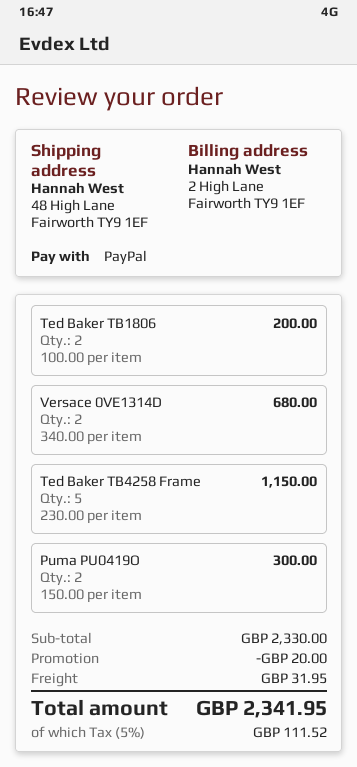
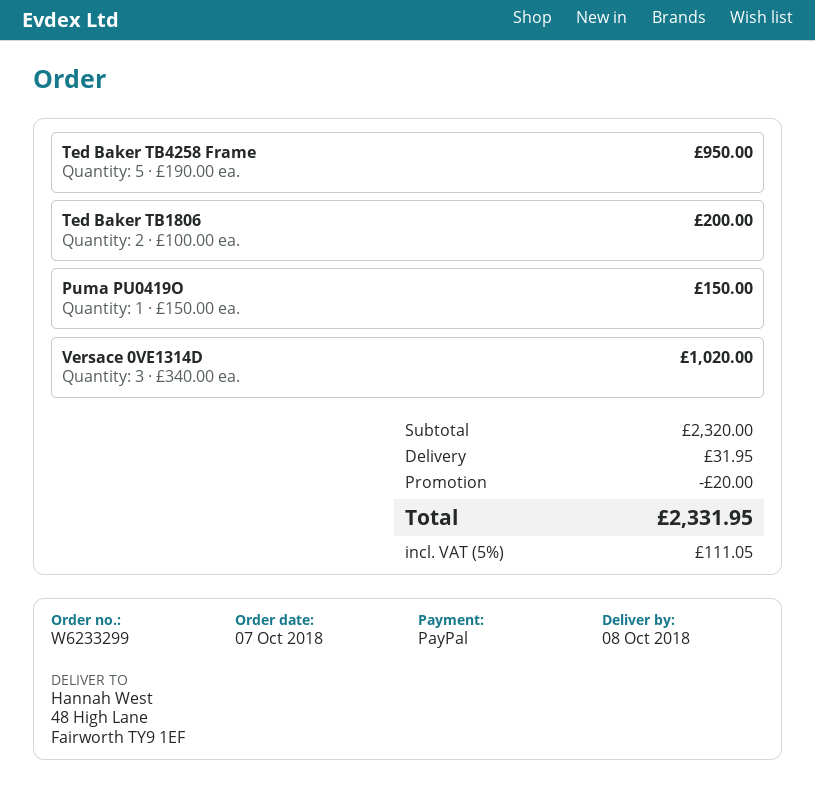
Versace 0VE1314D: 2 x 340.00 = 680.00 -> 3 x 340.00 = 1020.00
Ted Baker TB4258 Frame: 5 x 230.00 = 1150.00 -> 5 x 190.00 = 950.00
Puma PU0419O: 2 x 150.00 = 300.00 -> 1 x 150.00 = 150.00
subtotal: 2330.00 -> 2320.00
tax: 5% = 111.52 -> 5% = 111.05
total: 2341.95 -> 2331.95

